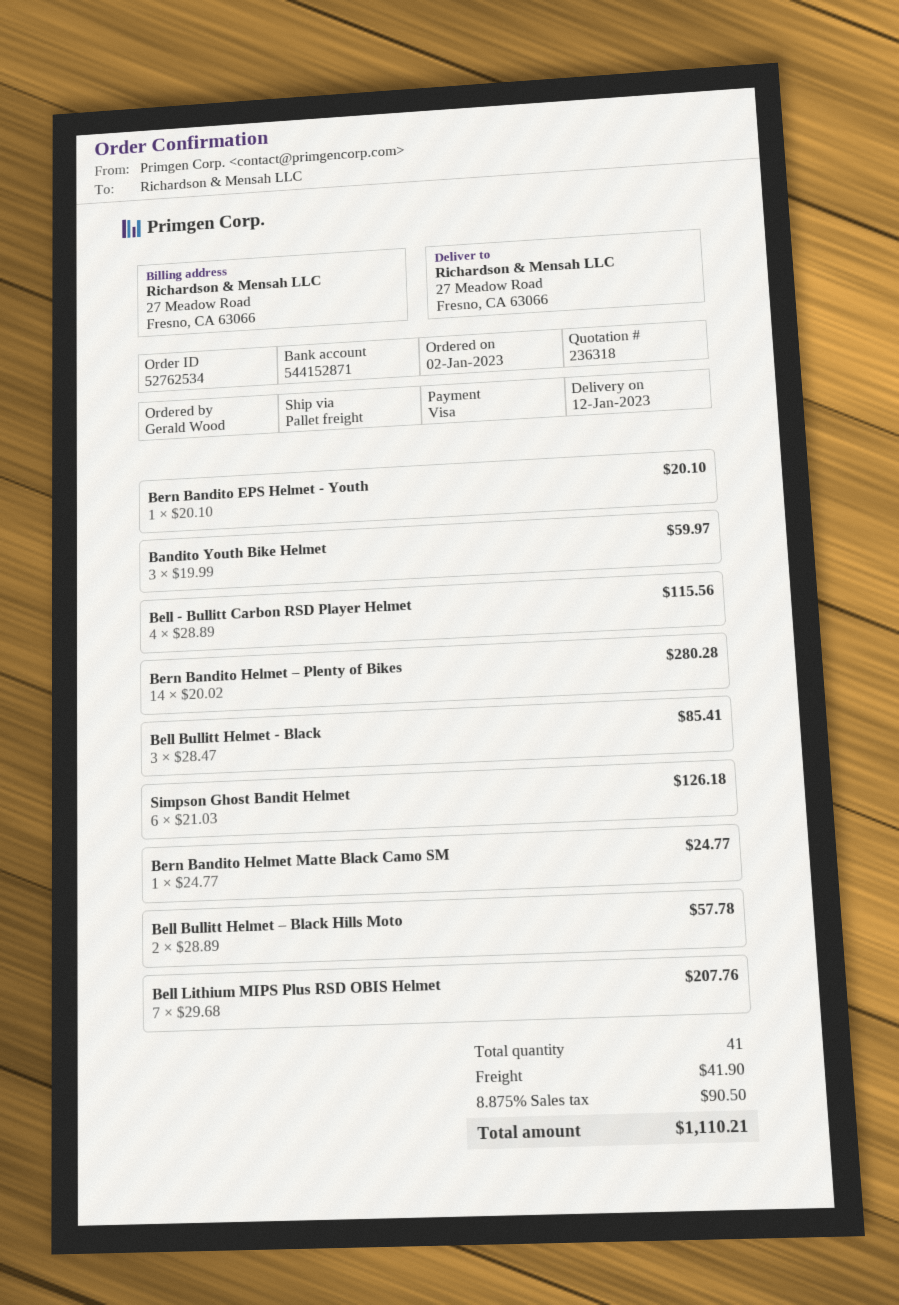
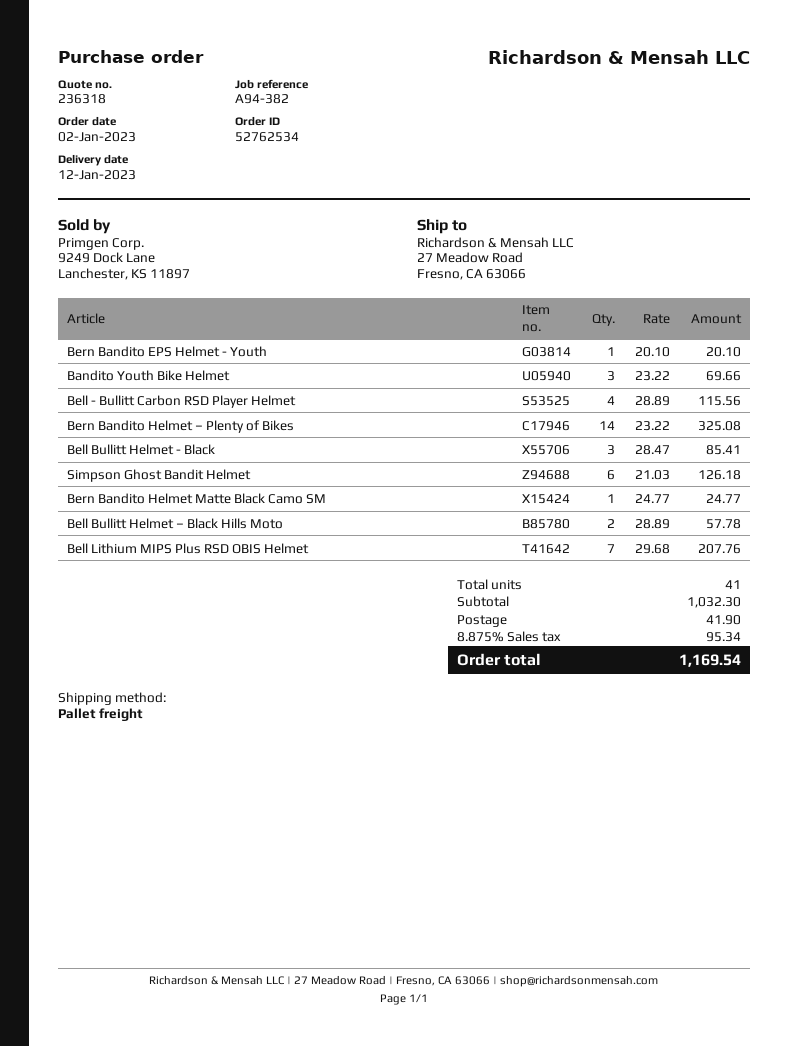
Bandito Youth Bike Helmet: 3 x 19.99 = 59.97 -> 3 x 23.22 = 69.66
Bern Bandito Helmet – Plenty of Bikes: 14 x 20.02 = 280.28 -> 14 x 23.22 = 325.08
tax: 8.875% = 90.50 -> 8.875% = 95.34
total: 1110.21 -> 1169.54

